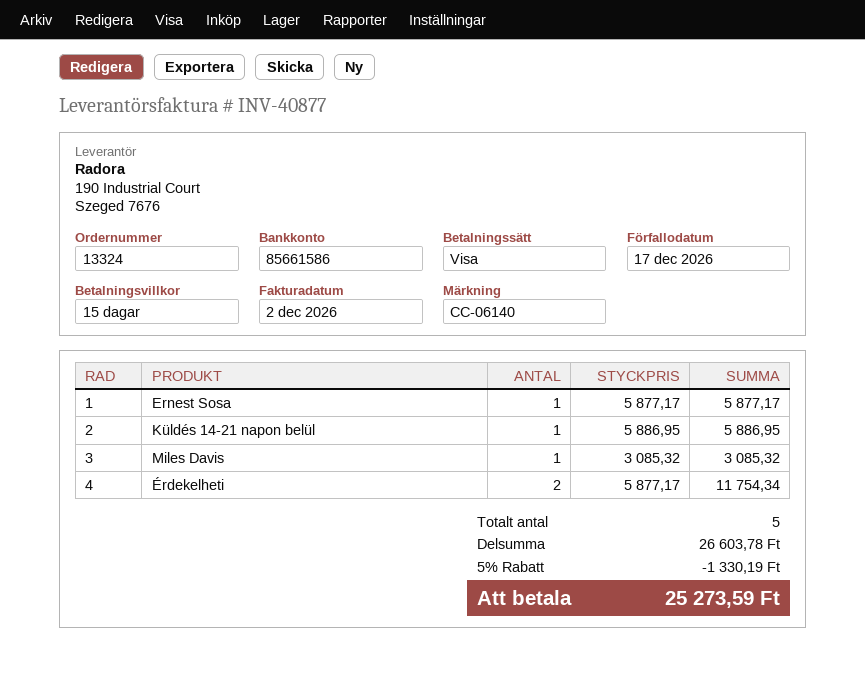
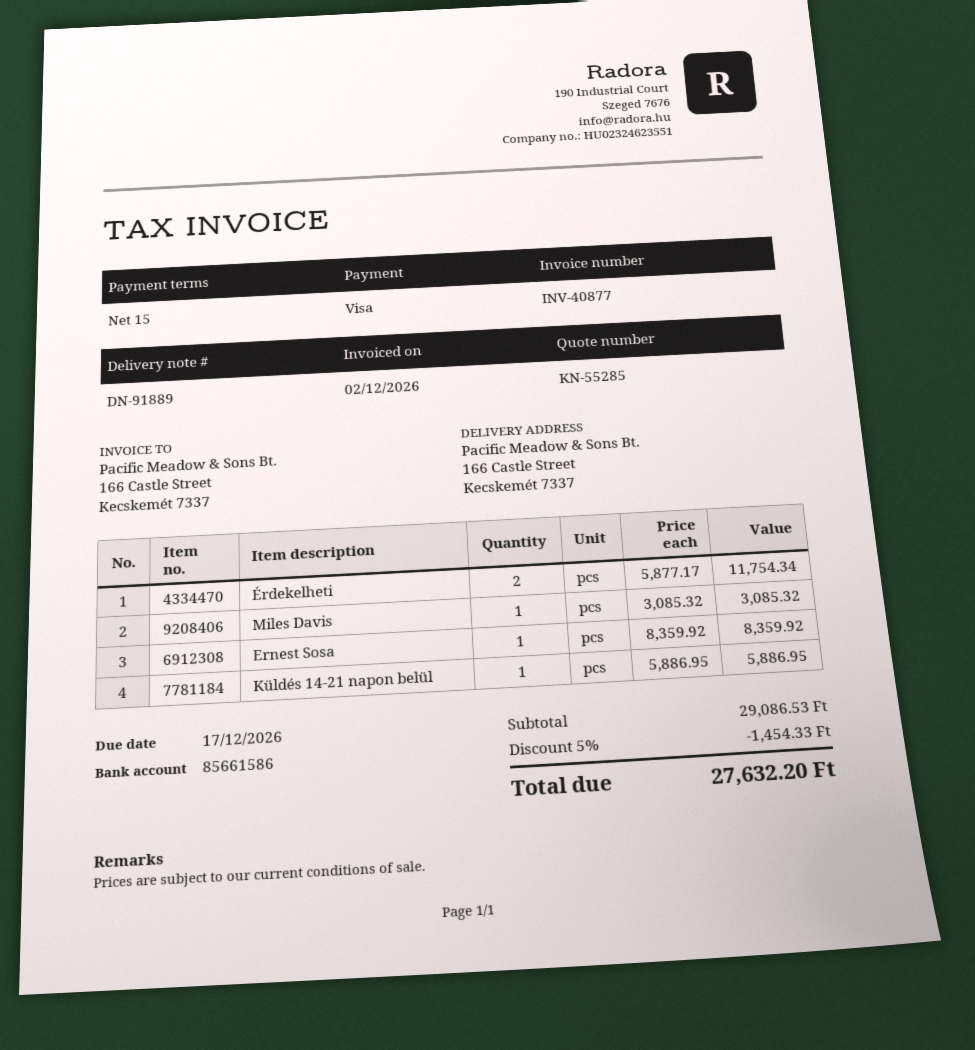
Ernest Sosa: 1 x 5877.17 = 5877.17 -> 1 x 8359.92 = 8359.92
subtotal: 26603.78 -> 29086.53
discount: 5% = 1330.19 -> 5% = 1454.33
total: 25273.59 -> 27632.20

